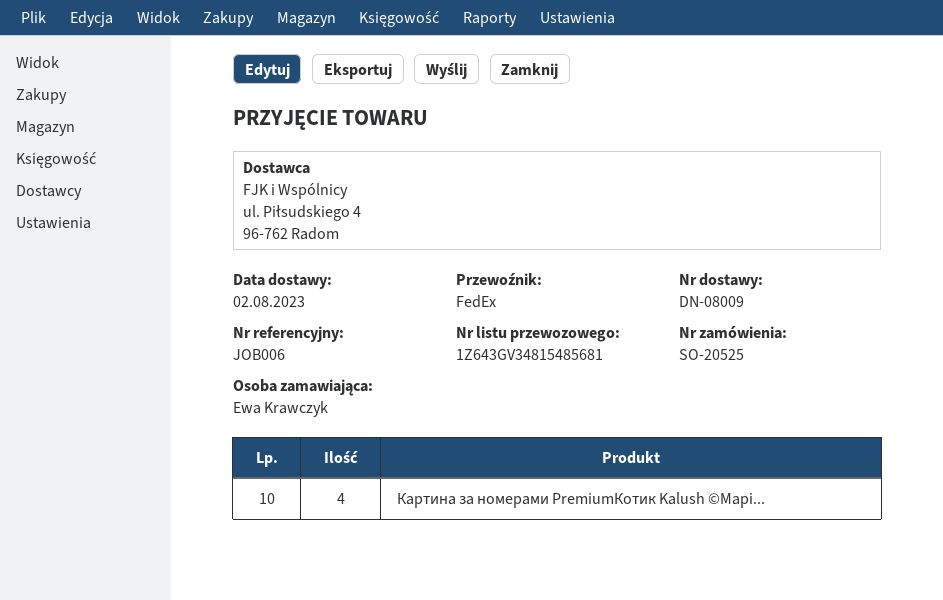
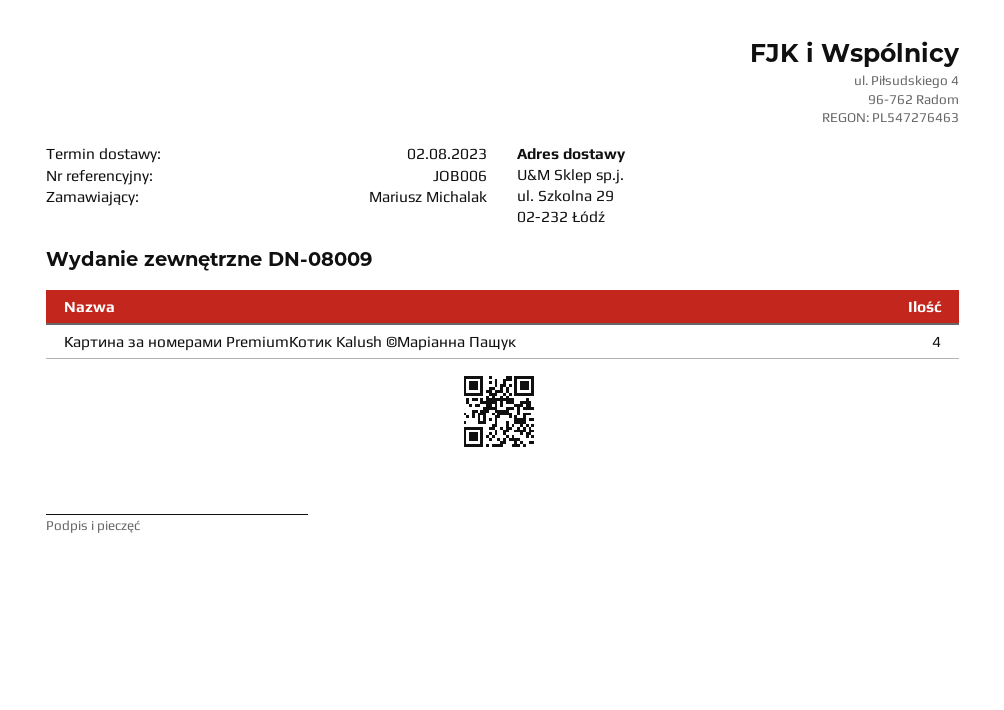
ordered by: Ewa Krawczyk -> Mariusz Michalak

